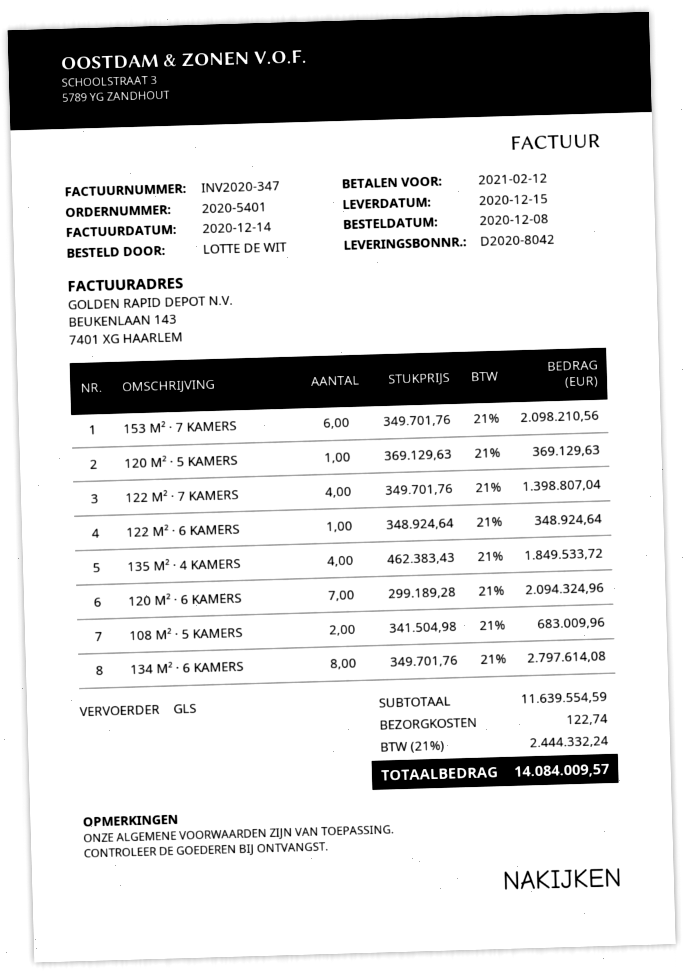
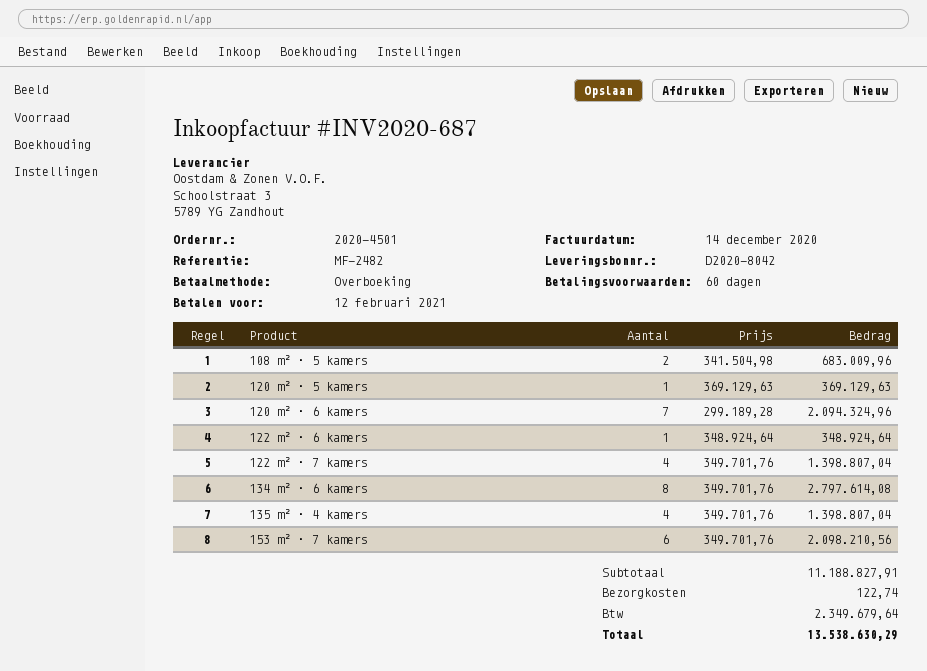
order number: 2020-5401 -> 2020-4501
invoice number: INV2020-347 -> INV2020-687
135 M² · 4 KAMERS: 4 x 462383.43 = 1849533.72 -> 4 x 349701.76 = 1398807.04
subtotal: 11639554.59 -> 11188827.91
tax: 2444332.24 -> 2349679.64
total: 14084009.57 -> 13538630.29

